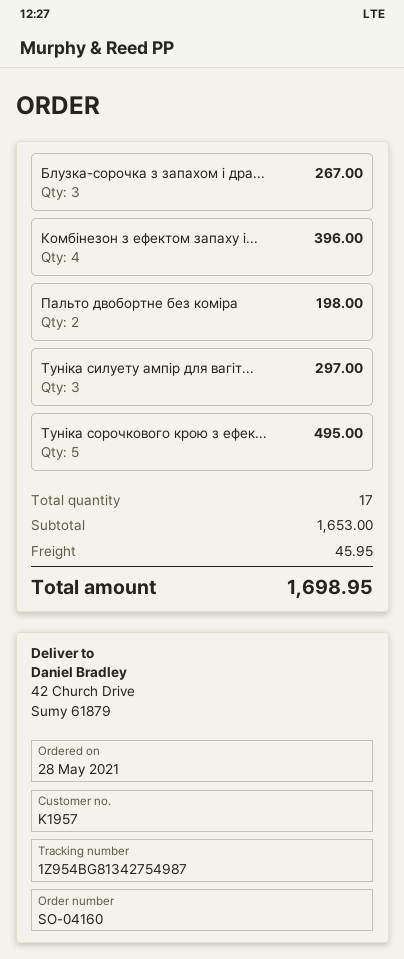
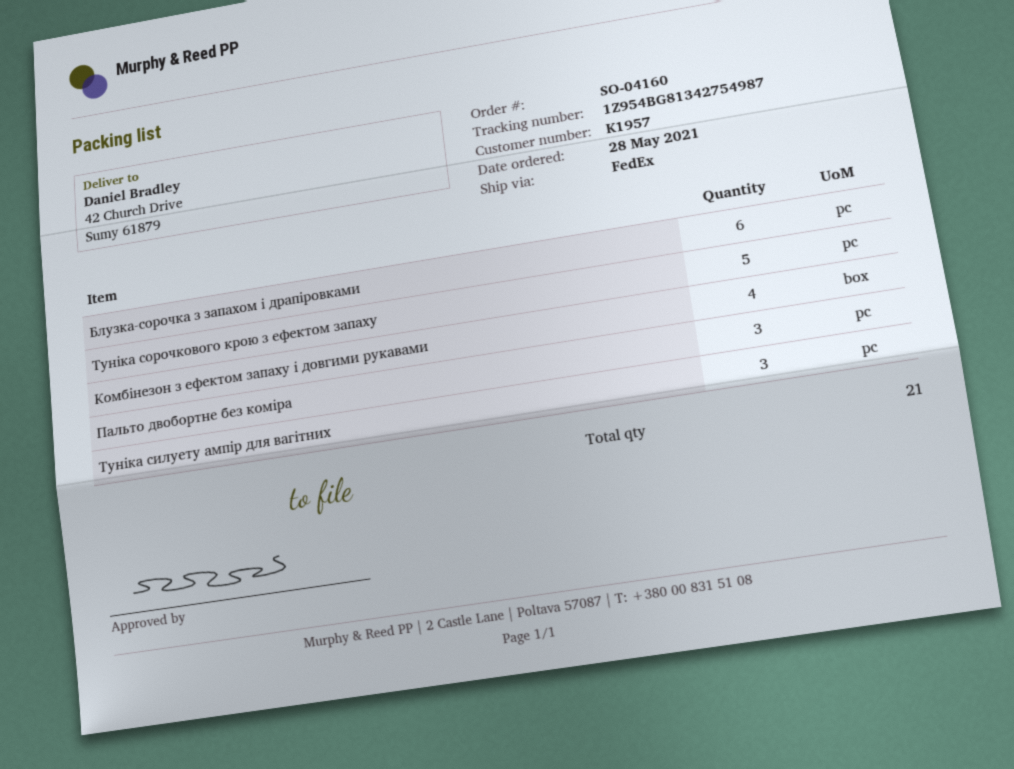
Блузка-сорочка з запахом і дра...: 3 -> 6
Пальто двобортне без коміра: 2 -> 3
total quantity: 17 -> 21

